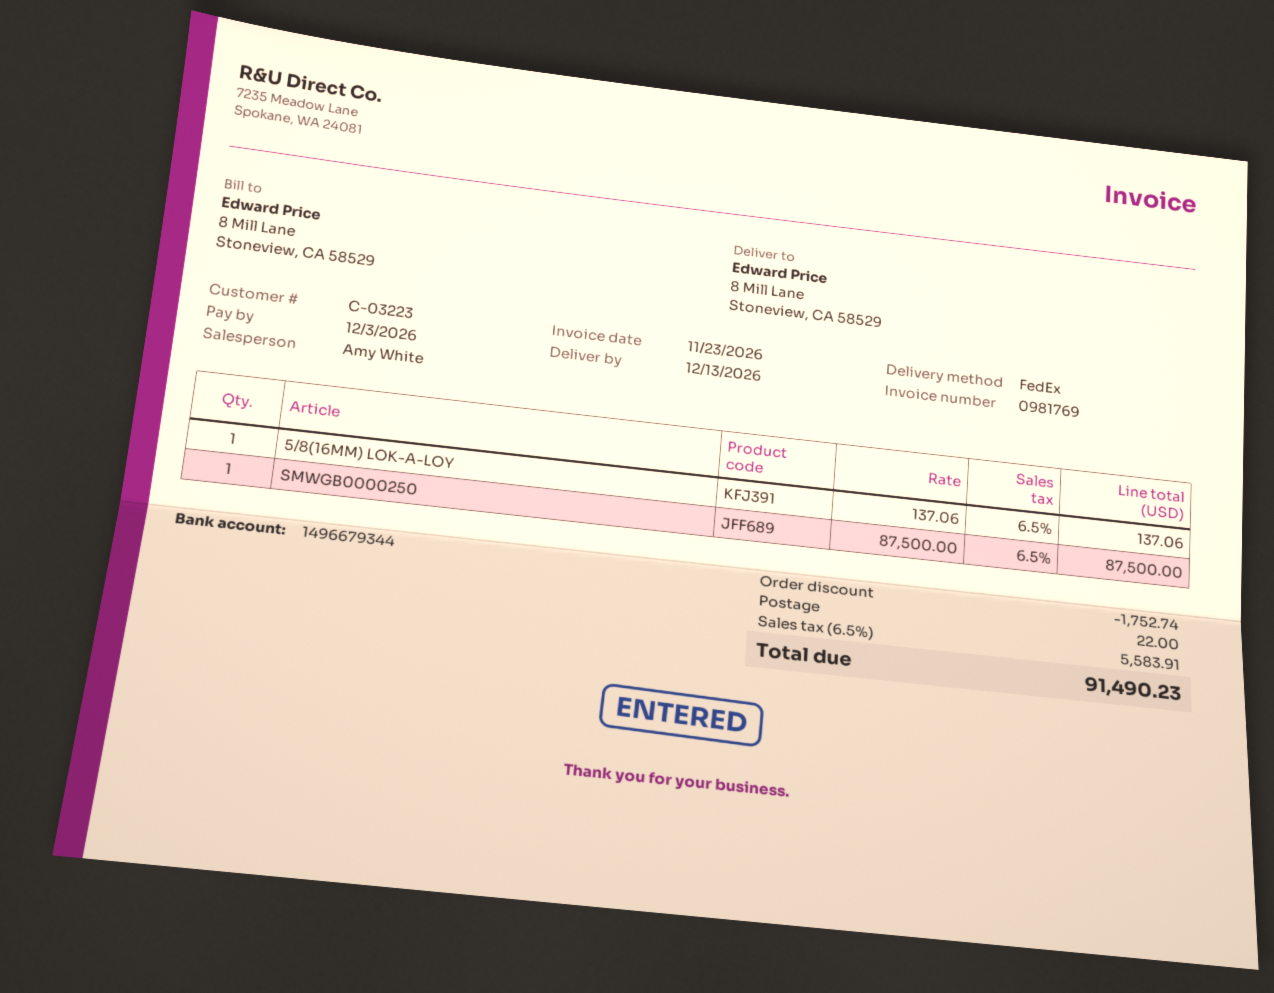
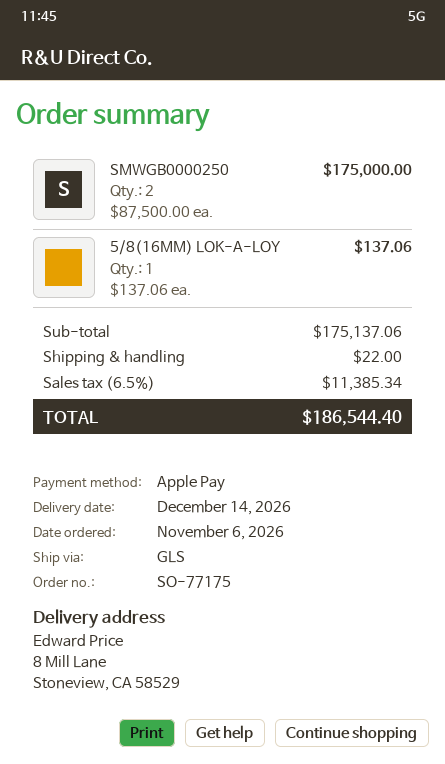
delivery date: 2026-12-13 -> 2026-12-14
shipping method: FedEx -> GLS
SMWGB0000250: 1 x 87500.00 = 87500.00 -> 2 x 87500.00 = 175000.00
discount: 1752.74 -> none
tax: 6.5% = 5583.91 -> 6.5% = 11385.34
total: 91490.23 -> 186544.40

